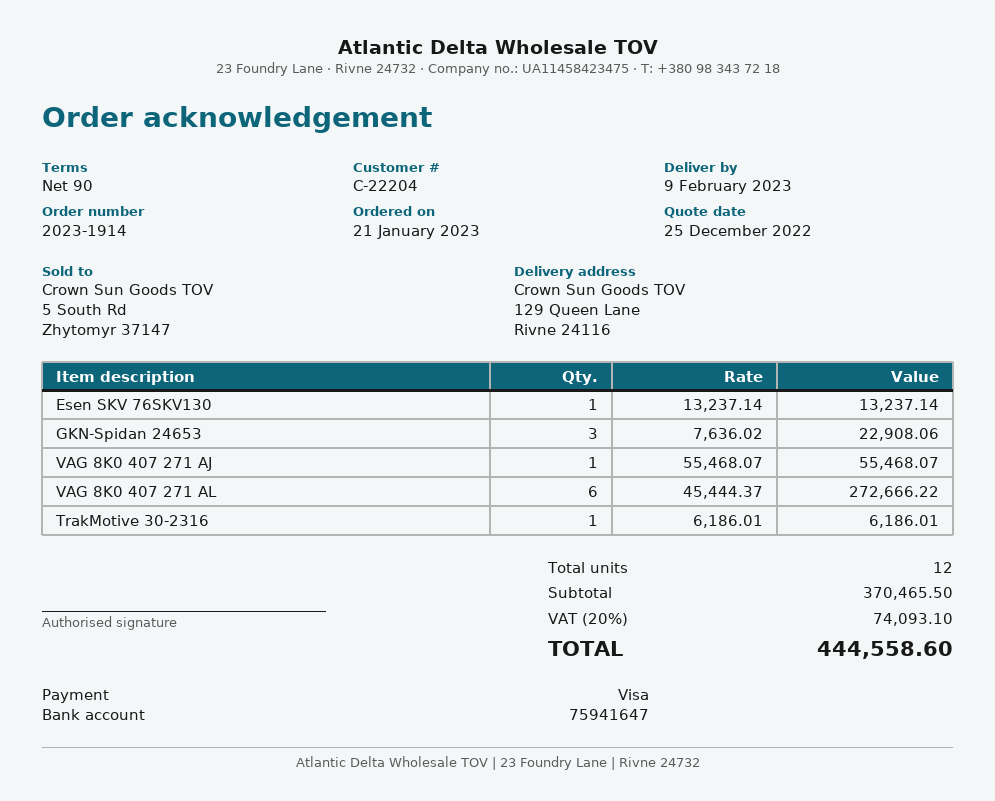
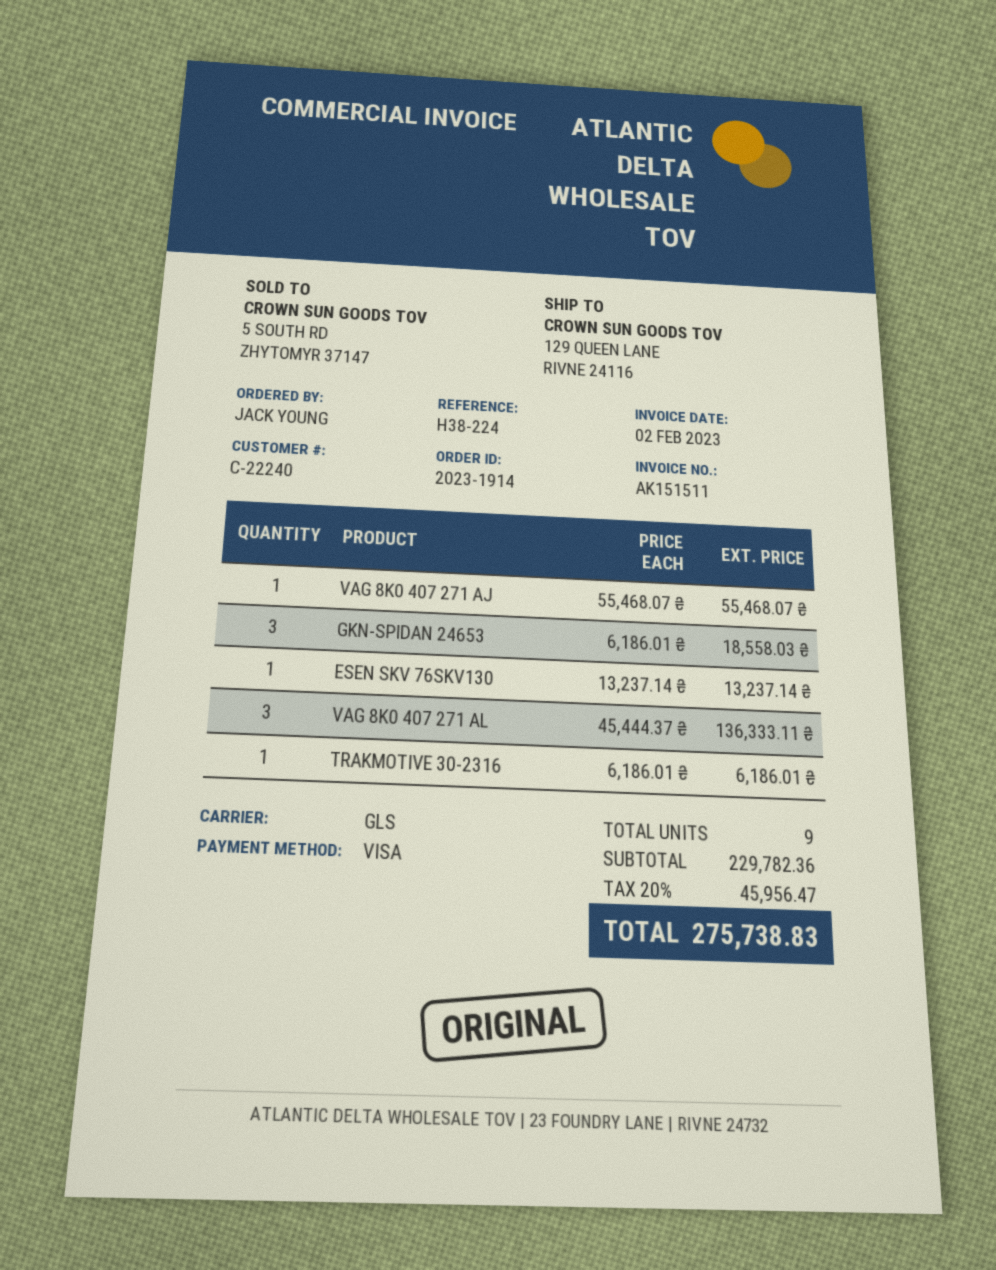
customer number: C-22204 -> C-22240
GKN-Spidan 24653: 3 x 7636.02 = 22908.06 -> 3 x 6186.01 = 18558.03
VAG 8K0 407 271 AL: 6 x 45444.37 = 272666.22 -> 3 x 45444.37 = 136333.11
total quantity: 12 -> 9
subtotal: 370465.50 -> 229782.36
tax: 20% = 74093.10 -> 20% = 45956.47
total: 444558.60 -> 275738.83

